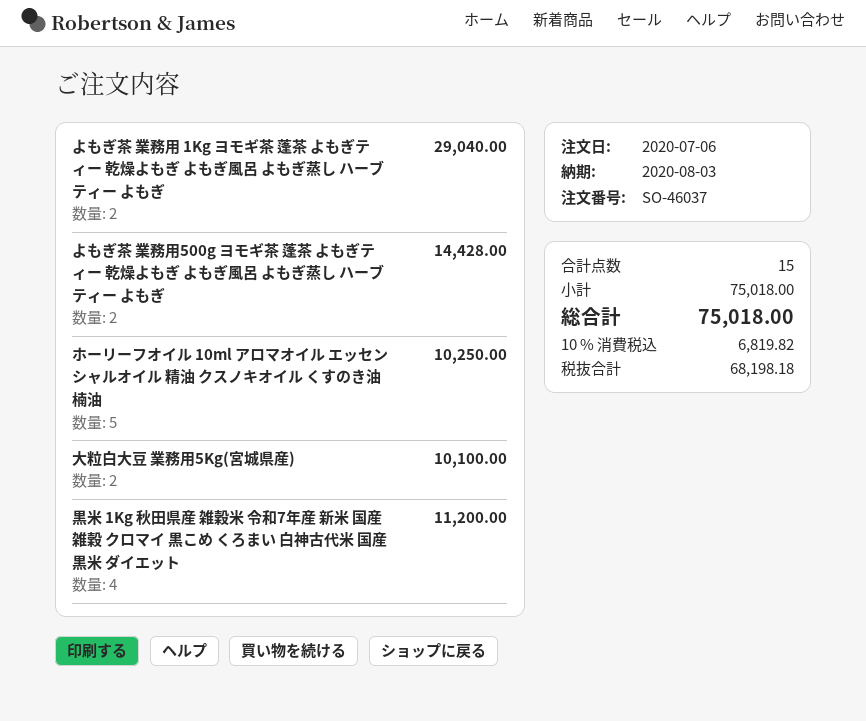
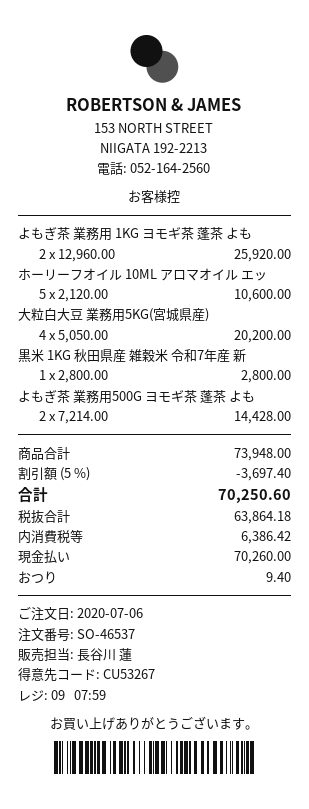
order number: SO-46037 -> SO-46537
よもぎ茶 業務用 1Kg ヨモギ茶 蓬茶 よもぎティー 乾燥よもぎ よもぎ風呂 よもぎ蒸し ハーブティー よもぎ: 2 for 29040.00 -> 2 for 25920.00
ホーリーフオイル 10ml アロマオイル エッセンシャルオイル 精油 クスノキオイル くすのき油 楠油: 5 for 10250.00 -> 5 for 10600.00
大粒白大豆 業務用5Kg(宮城県産): 2 for 10100.00 -> 4 for 20200.00
黒米 1Kg 秋田県産 雑穀米 令和7年産 新米 国産雑穀 クロマイ 黒こめ くろまい 白神古代米 国産 黒米 ダイエット: 4 for 11200.00 -> 1 for 2800.00
subtotal: 75018.00 -> 73948.00
discount: none -> 5% = 3697.40
net: 68198.18 -> 63864.18
tax: 6819.82 -> 6386.42
total: 75018.00 -> 70250.60

